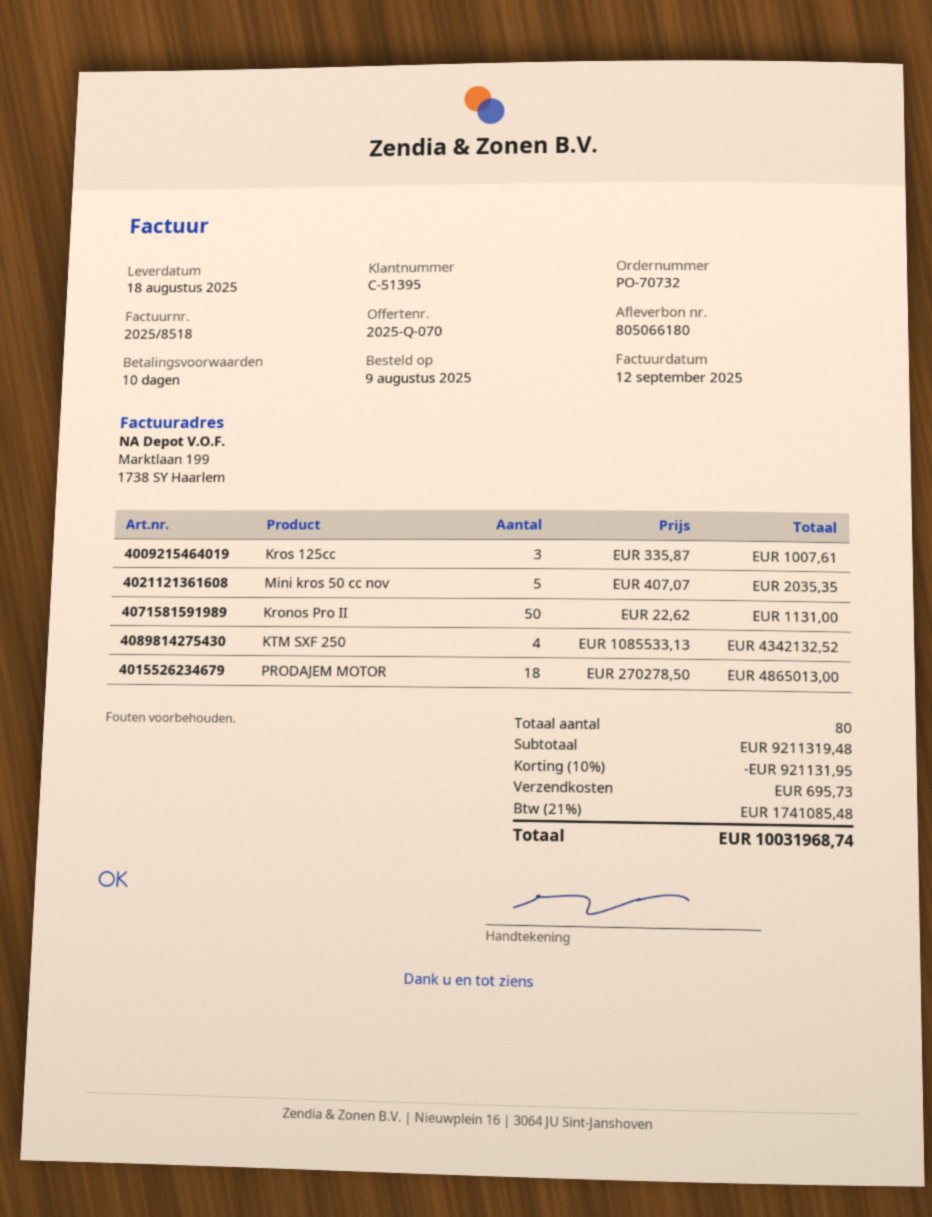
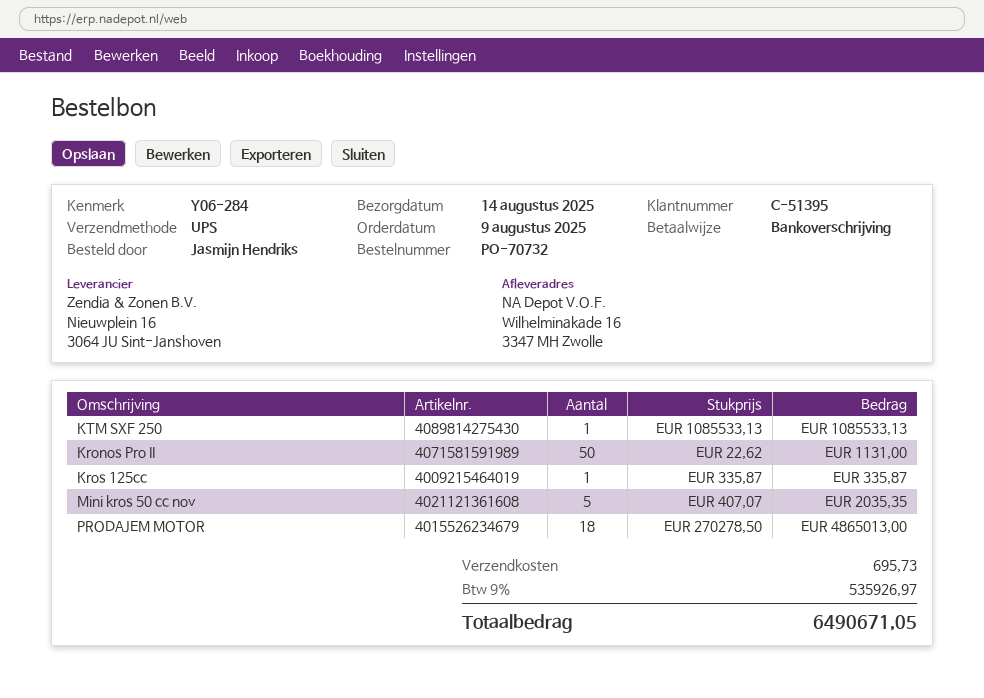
delivery date: 2025-08-18 -> 2025-08-14
Kros 125cc: 3 x 335.87 = 1007.61 -> 1 x 335.87 = 335.87
KTM SXF 250: 4 x 1085533.13 = 4342132.52 -> 1 x 1085533.13 = 1085533.13
discount: 10% = 921131.95 -> none
tax: 21% = 1741085.48 -> 9% = 535926.97
total: 10031968.74 -> 6490671.05

